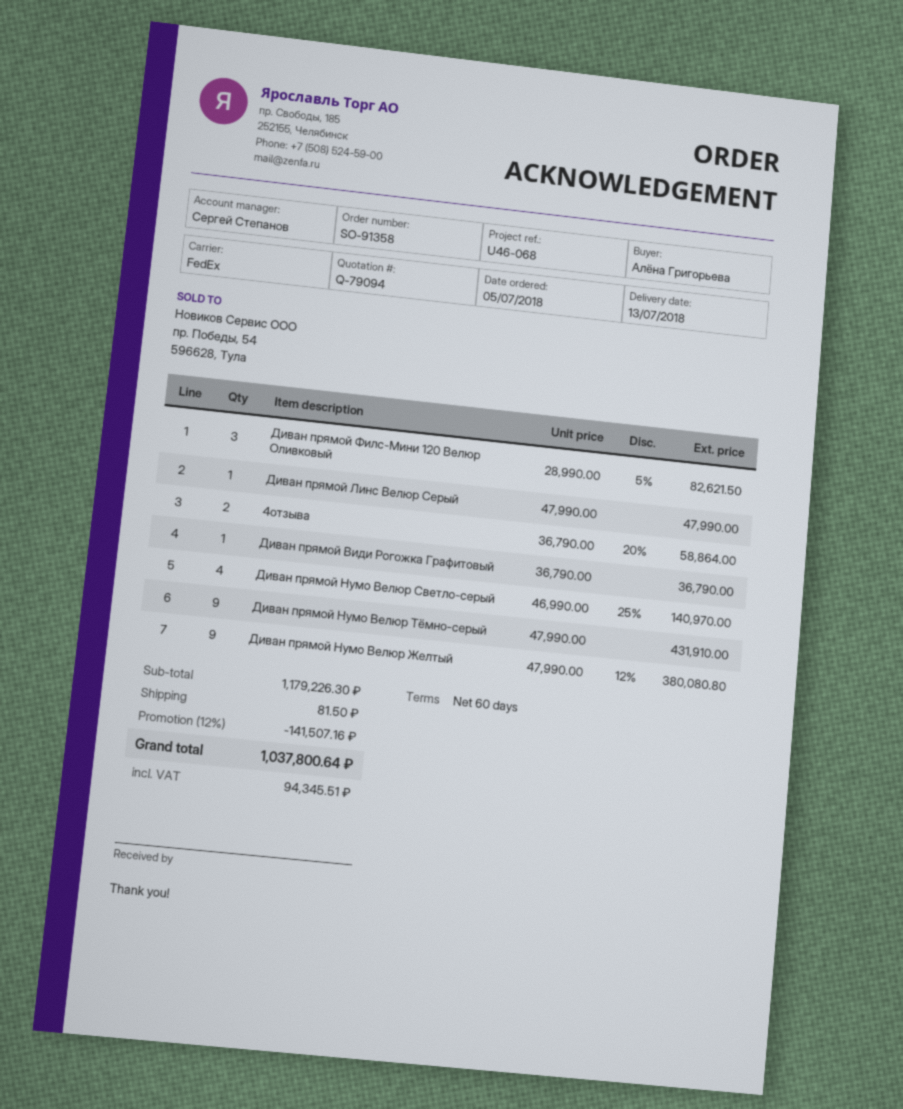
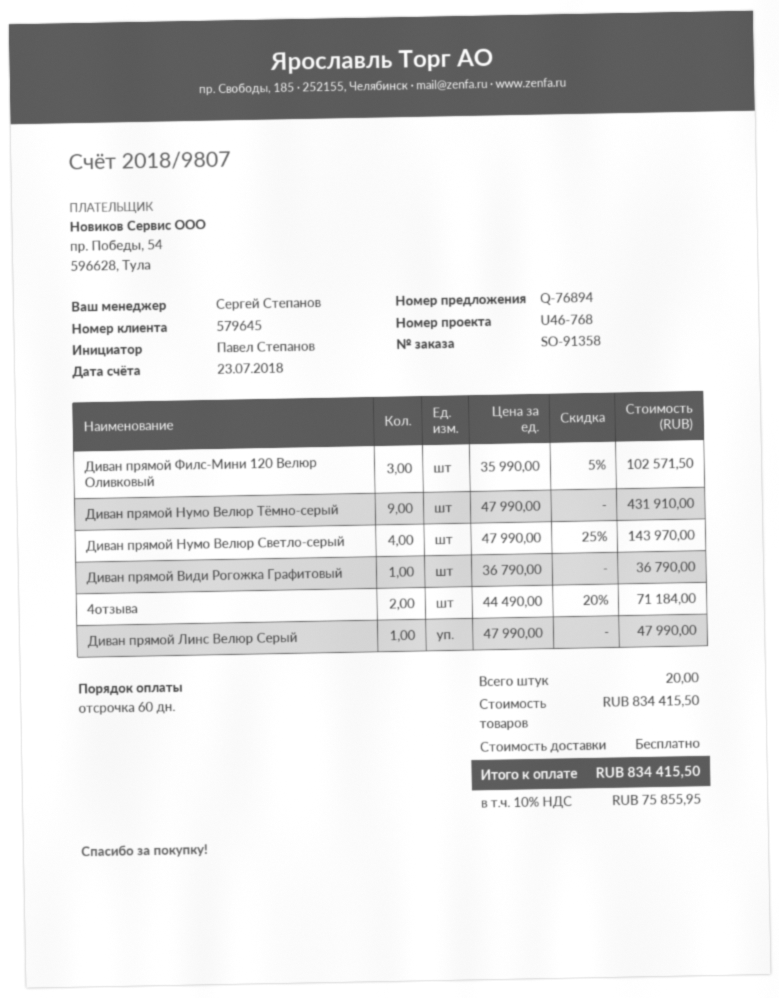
quote number: Q-79094 -> Q-76894
reference: U46-068 -> U46-768
ordered by: Алёна Григорьева -> Павел Степанов
Диван прямой Филс-Мини 120 Велюр Оливковый: 3 x 28990.00 - 5% = 82621.50 -> 3 x 35990.00 - 5% = 102571.50
4отзыва: 2 x 36790.00 - 20% = 58864.00 -> 2 x 44490.00 - 20% = 71184.00
Диван прямой Нумо Велюр Светло-серый: 4 x 46990.00 - 25% = 140970.00 -> 4 x 47990.00 - 25% = 143970.00
Диван прямой Нумо Велюр Желтый: 9 x 47990.00 - 12% = 380080.80 -> none
subtotal: 1179226.30 -> 834415.50
discount: 12% = 141507.16 -> none
shipping: 81.50 -> 0.00
tax: 94345.51 -> 75855.95
total: 1037800.64 -> 834415.50

